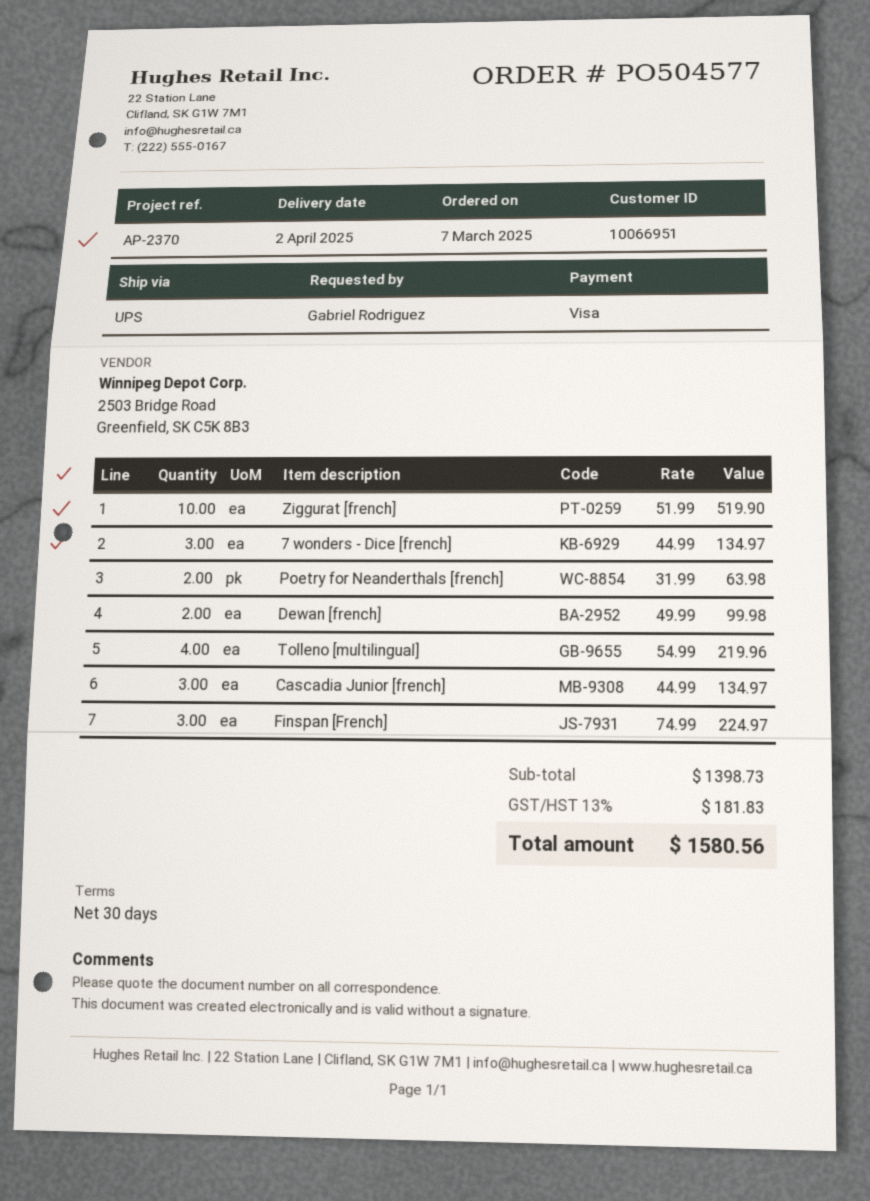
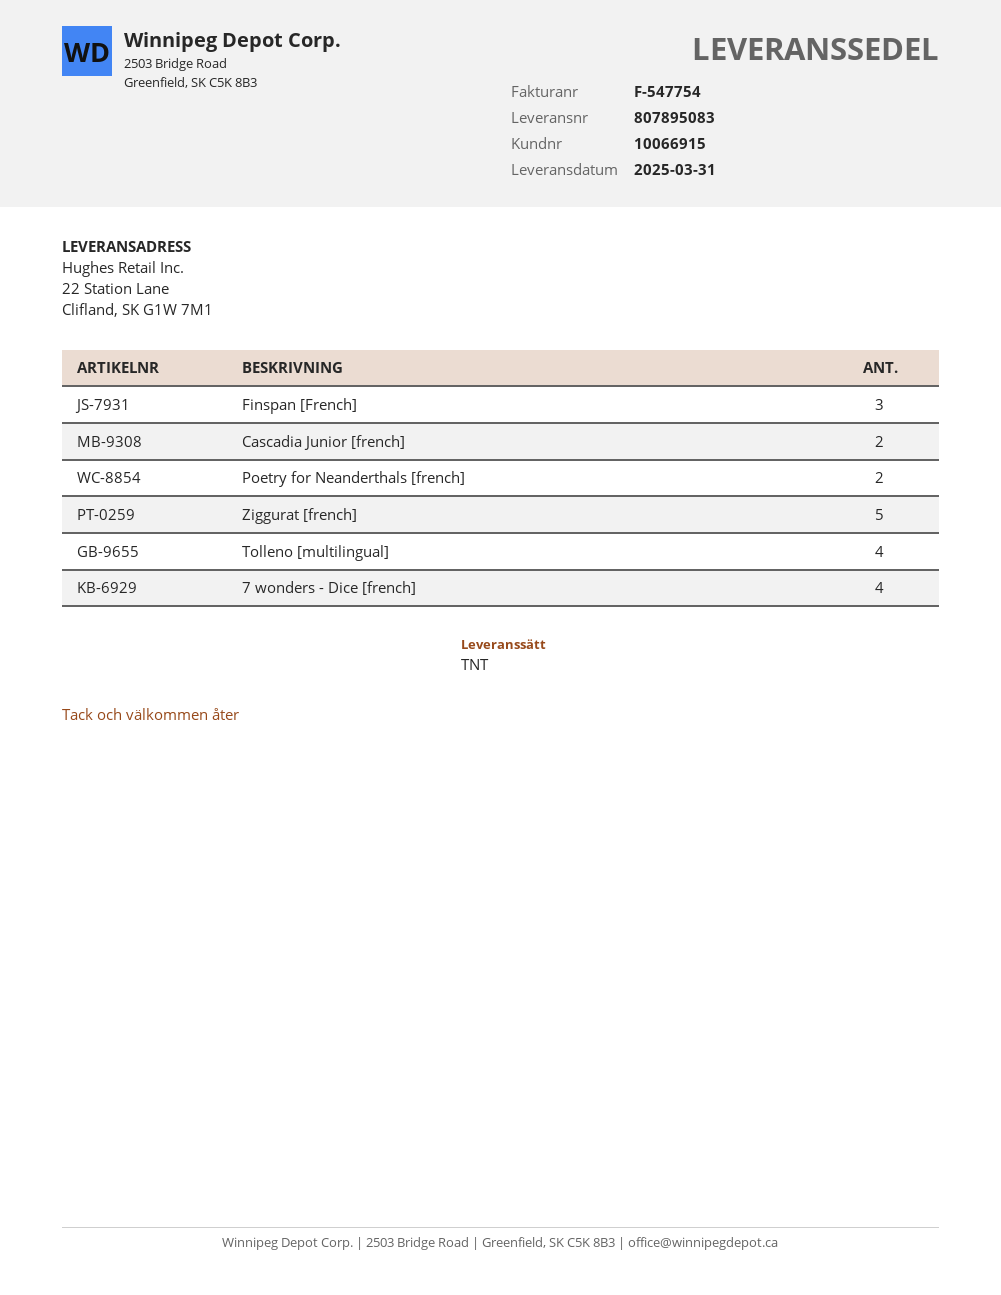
delivery date: 2025-04-02 -> 2025-03-31
customer number: 10066951 -> 10066915
shipping method: UPS -> TNT
Ziggurat [french]: 10 -> 5
7 wonders - Dice [french]: 3 -> 4
Dewan [french]: 2 -> none
Cascadia Junior [french]: 3 -> 2

